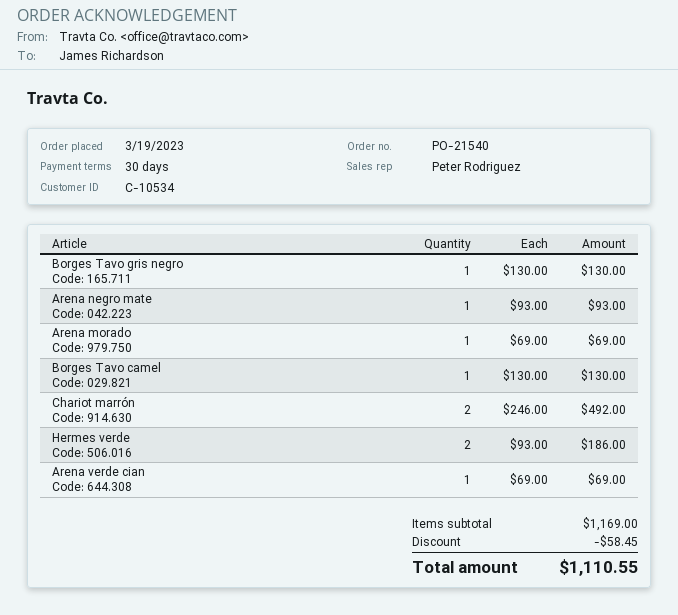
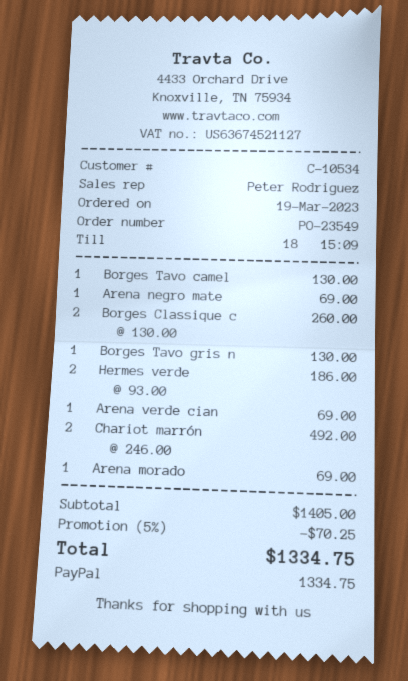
order number: PO-21540 -> PO-23549
Arena negro mate: 1 x 93.00 = 93.00 -> 1 x 69.00 = 69.00
Borges Classique c: none -> 2 x 130.00 = 260.00
subtotal: 1169.00 -> 1405.00
discount: 58.45 -> 70.25
total: 1110.55 -> 1334.75

